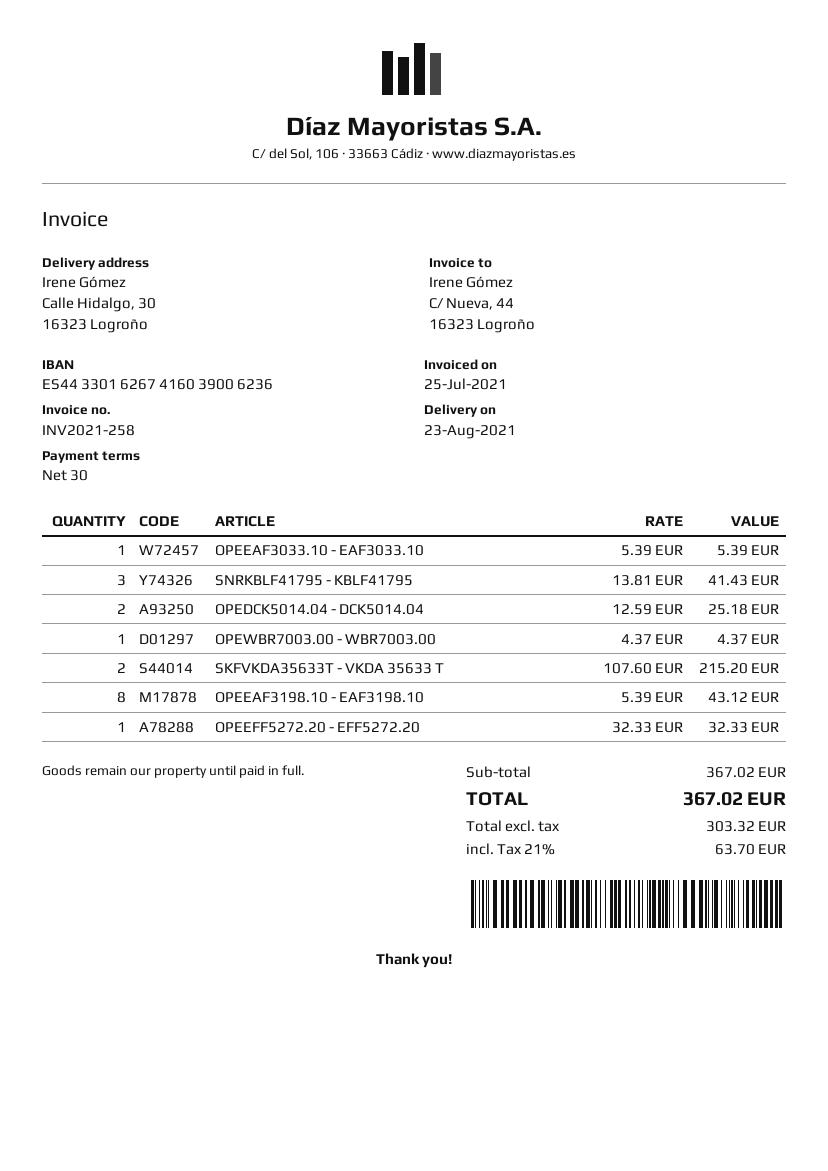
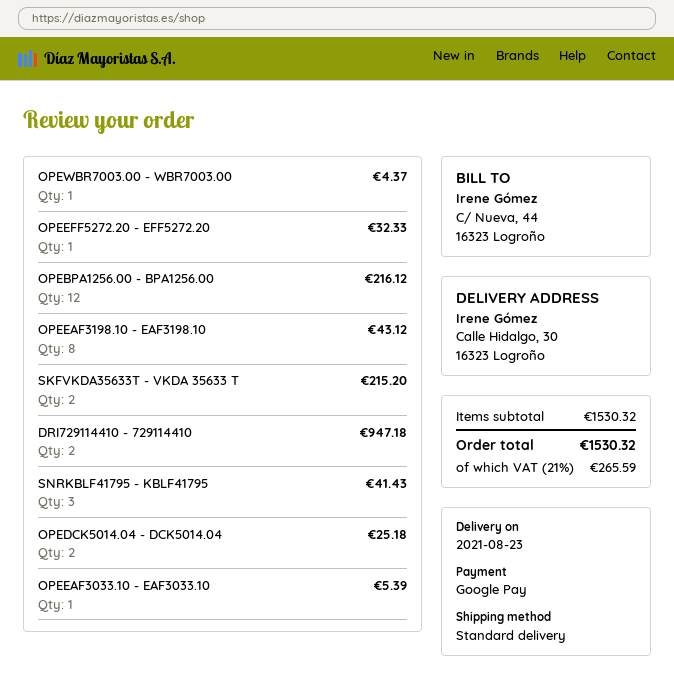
OPEBPA1256.00 - BPA1256.00: none -> 12 for 216.12
DRI729114410 - 729114410: none -> 2 for 947.18
subtotal: 367.02 -> 1530.32
tax: 21% = 63.70 -> 21% = 265.59
total: 367.02 -> 1530.32

